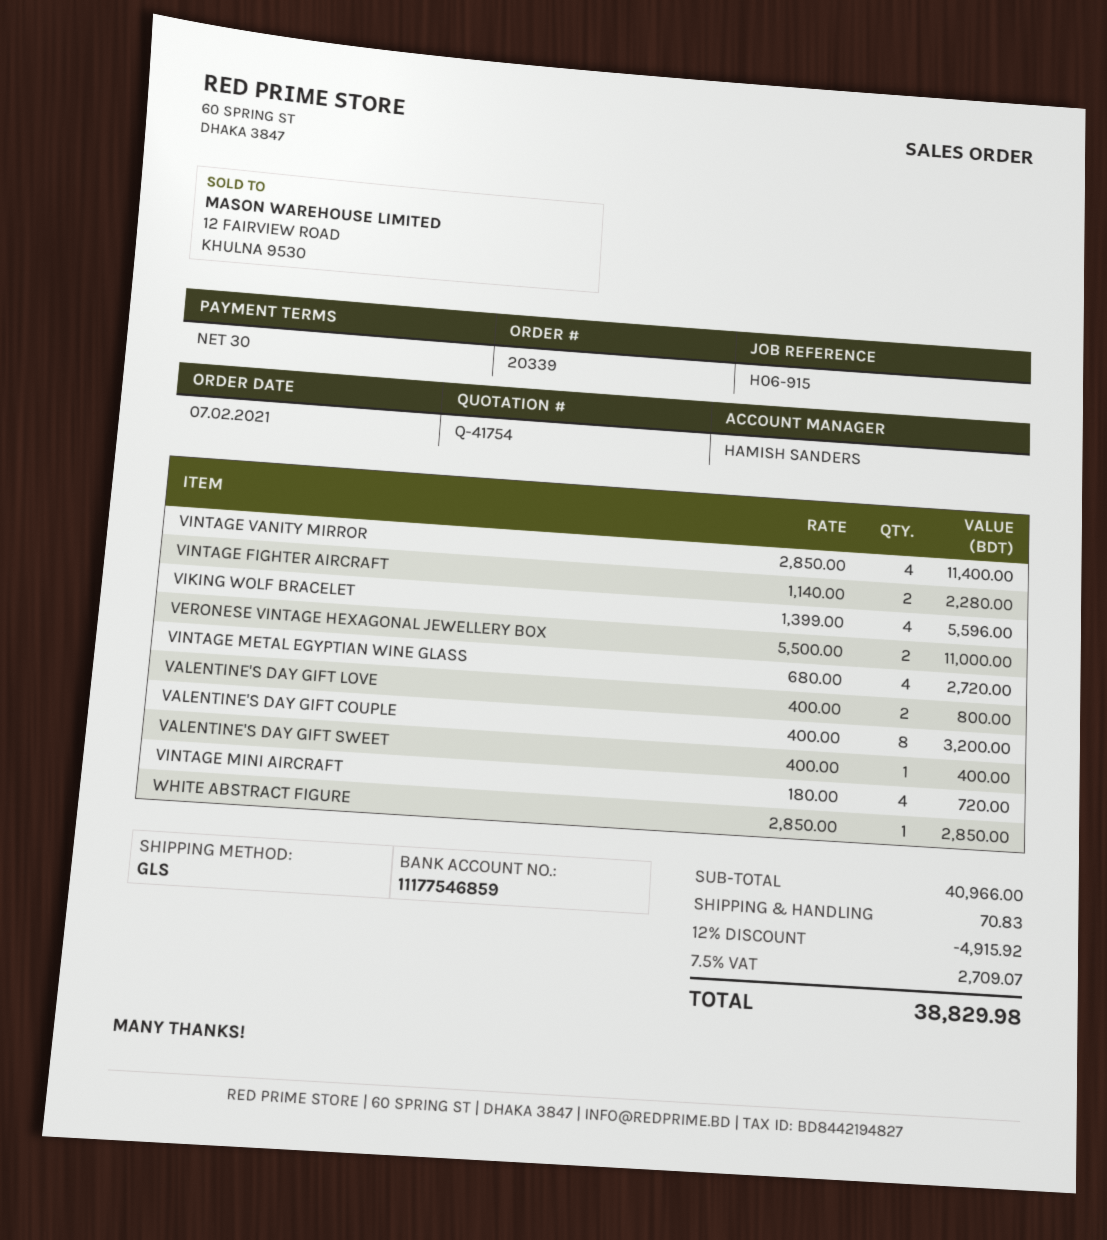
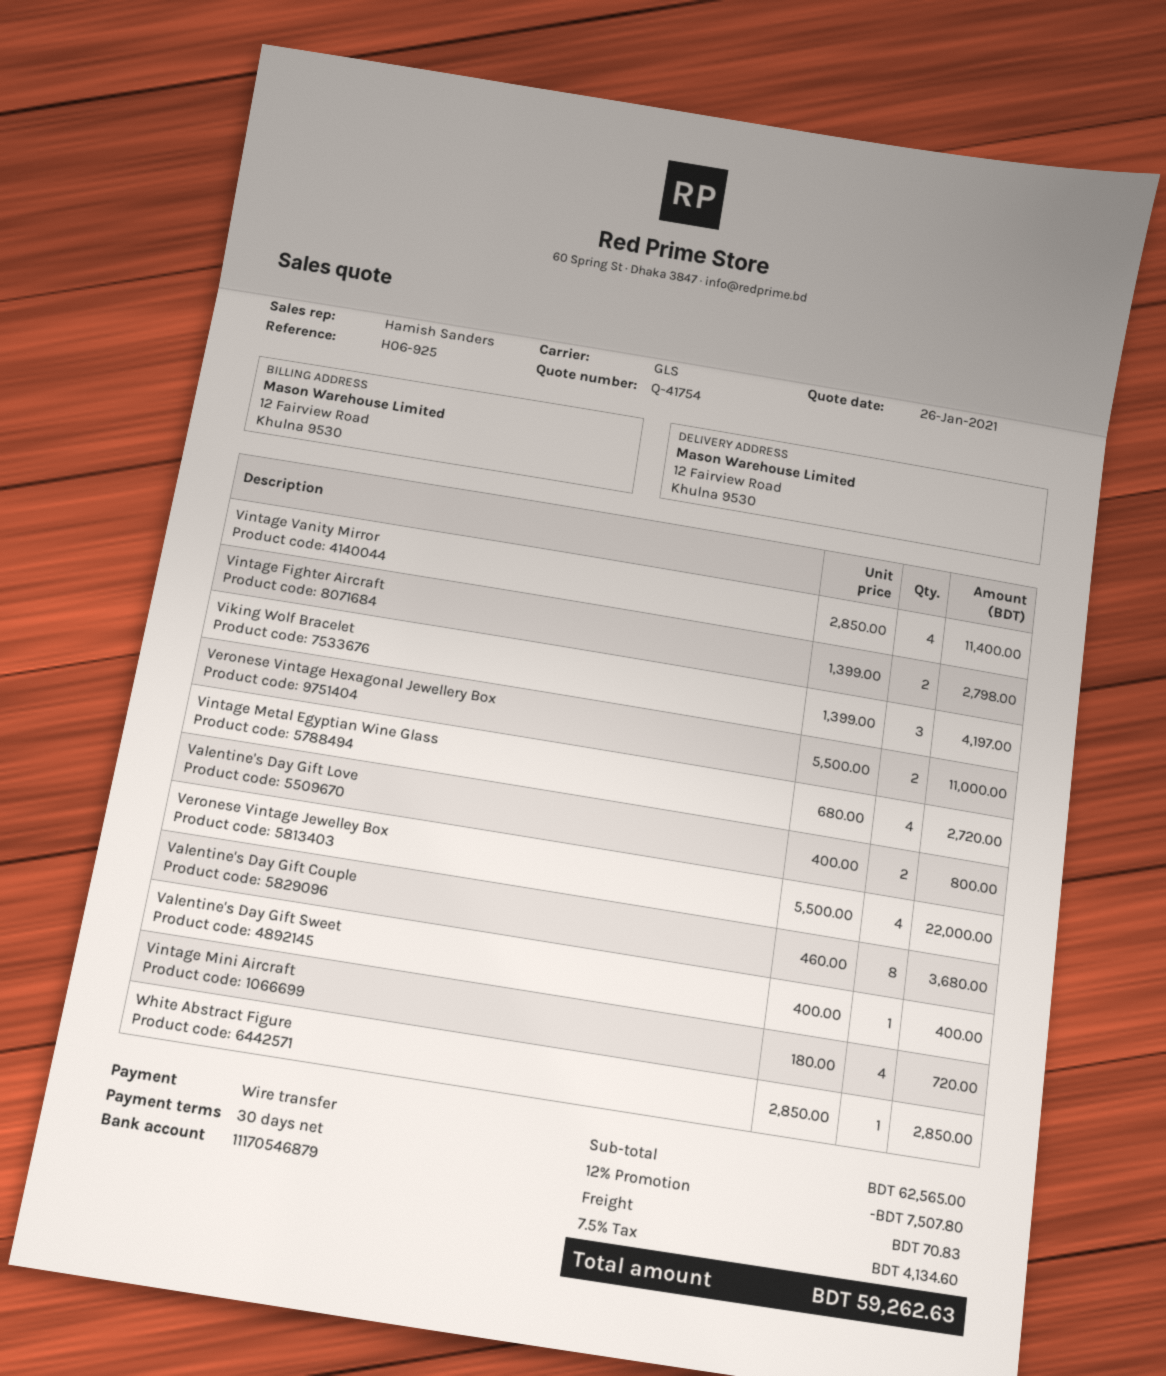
reference: H06-915 -> H06-925
bank account: 11177546859 -> 11170546879
VINTAGE FIGHTER AIRCRAFT: 2 x 1140.00 = 2280.00 -> 2 x 1399.00 = 2798.00
VIKING WOLF BRACELET: 4 x 1399.00 = 5596.00 -> 3 x 1399.00 = 4197.00
VALENTINE'S DAY GIFT COUPLE: 8 x 400.00 = 3200.00 -> 8 x 460.00 = 3680.00
Veronese Vintage Jewelley Box: none -> 4 x 5500.00 = 22000.00
subtotal: 40966.00 -> 62565.00
discount: 12% = 4915.92 -> 12% = 7507.80
tax: 7.5% = 2709.07 -> 7.5% = 4134.60
total: 38829.98 -> 59262.63

